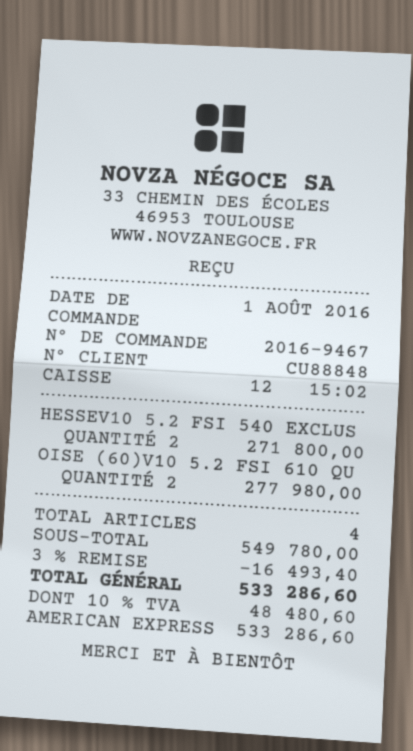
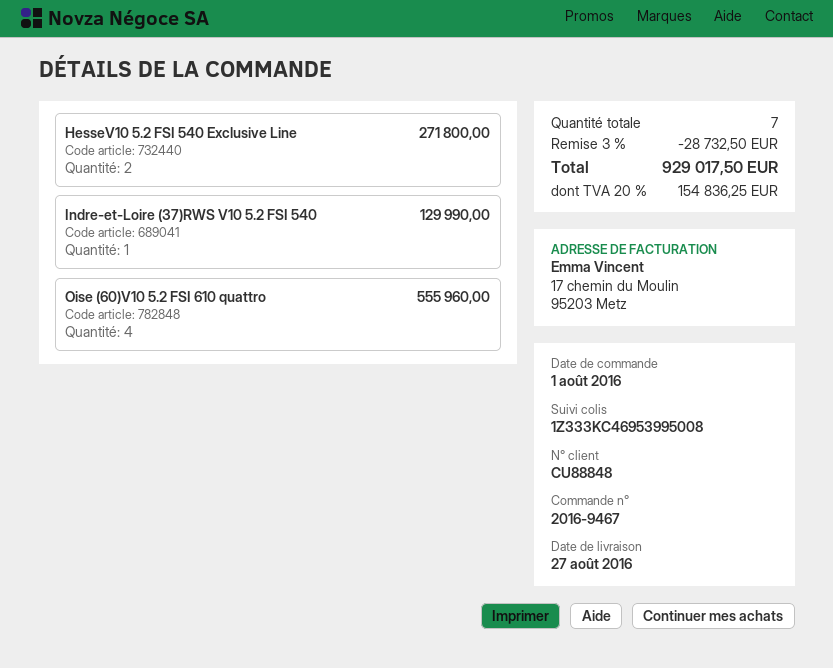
OISE (60)V10 5.2 FSI 610 QU: 2 for 277980.00 -> 4 for 555960.00
Indre-et-Loire (37)RWS V10 5.2 FSI 540: none -> 1 for 129990.00
total quantity: 4 -> 7
discount: 3% = 16493.40 -> 3% = 28732.50
tax: 10% = 48480.60 -> 20% = 154836.25
total: 533286.60 -> 929017.50

